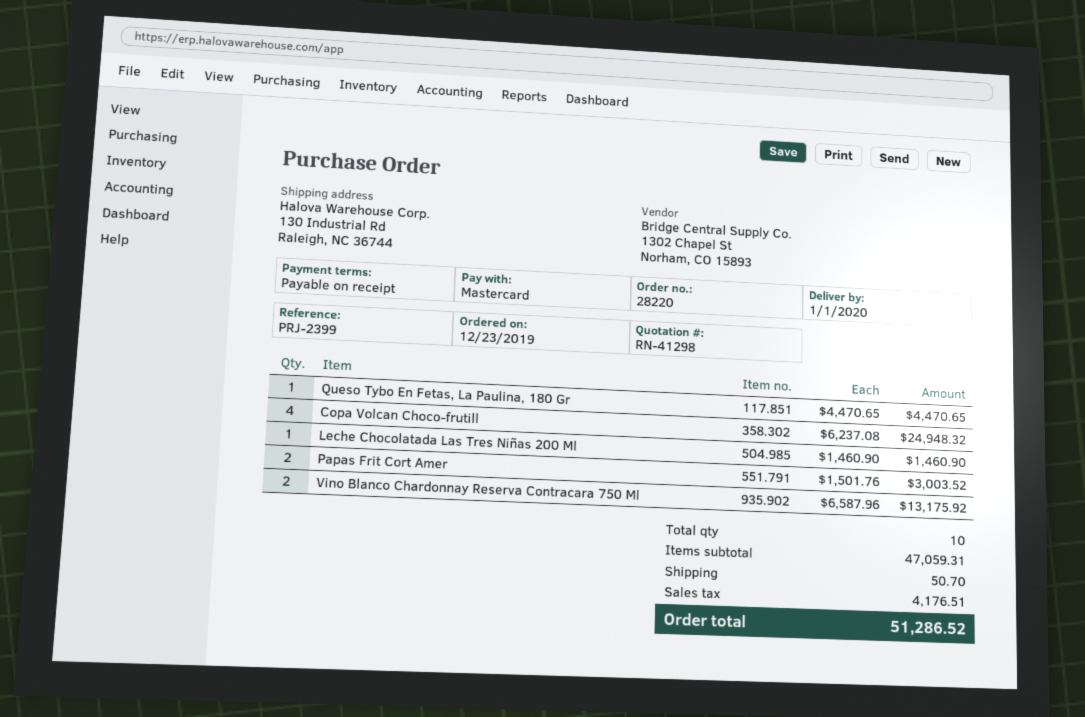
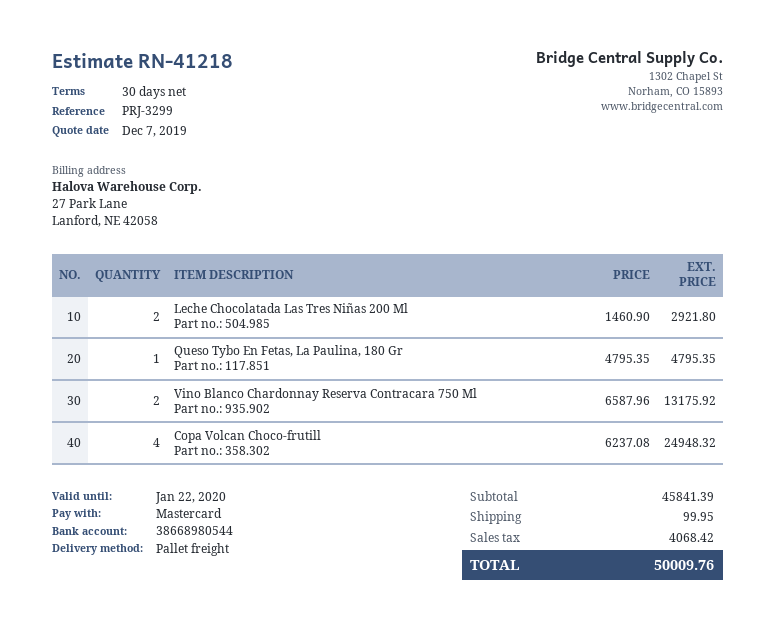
quote number: RN-41298 -> RN-41218
payment terms: on receipt -> 30 days
reference: PRJ-2399 -> PRJ-3299
Queso Tybo En Fetas, La Paulina, 180 Gr: 1 x 4470.65 = 4470.65 -> 1 x 4795.35 = 4795.35
Leche Chocolatada Las Tres Niñas 200 Ml: 1 x 1460.90 = 1460.90 -> 2 x 1460.90 = 2921.80
Papas Frit Cort Amer: 2 x 1501.76 = 3003.52 -> none
subtotal: 47059.31 -> 45841.39
shipping: 50.70 -> 99.95
tax: 4176.51 -> 4068.42
total: 51286.52 -> 50009.76

